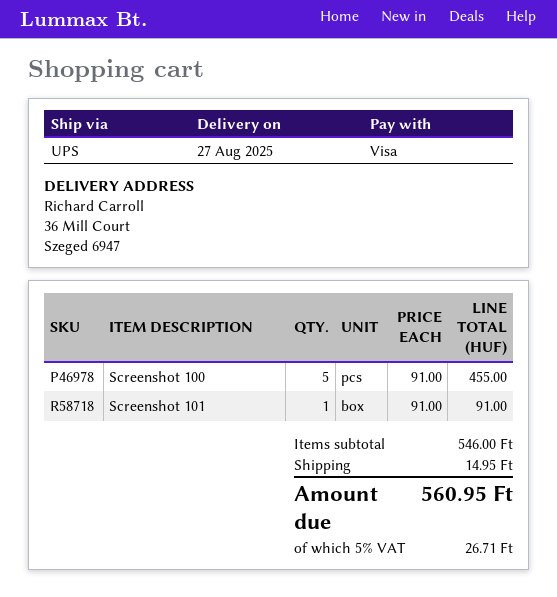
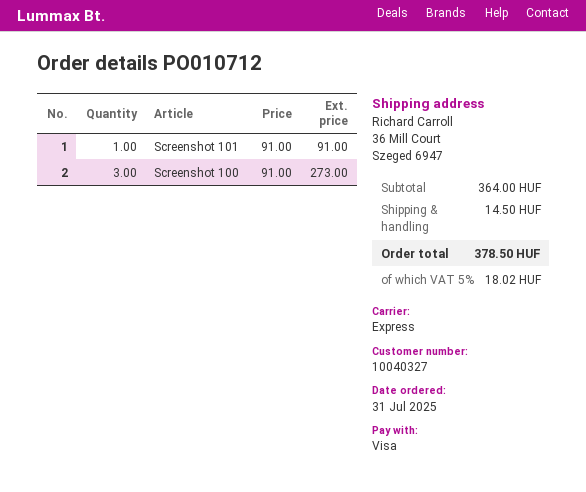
shipping method: UPS -> express
Screenshot 100: 5 x 91.00 = 455.00 -> 3 x 91.00 = 273.00
subtotal: 546.00 -> 364.00
shipping: 14.95 -> 14.50
tax: 5% = 26.71 -> 5% = 18.02
total: 560.95 -> 378.50

